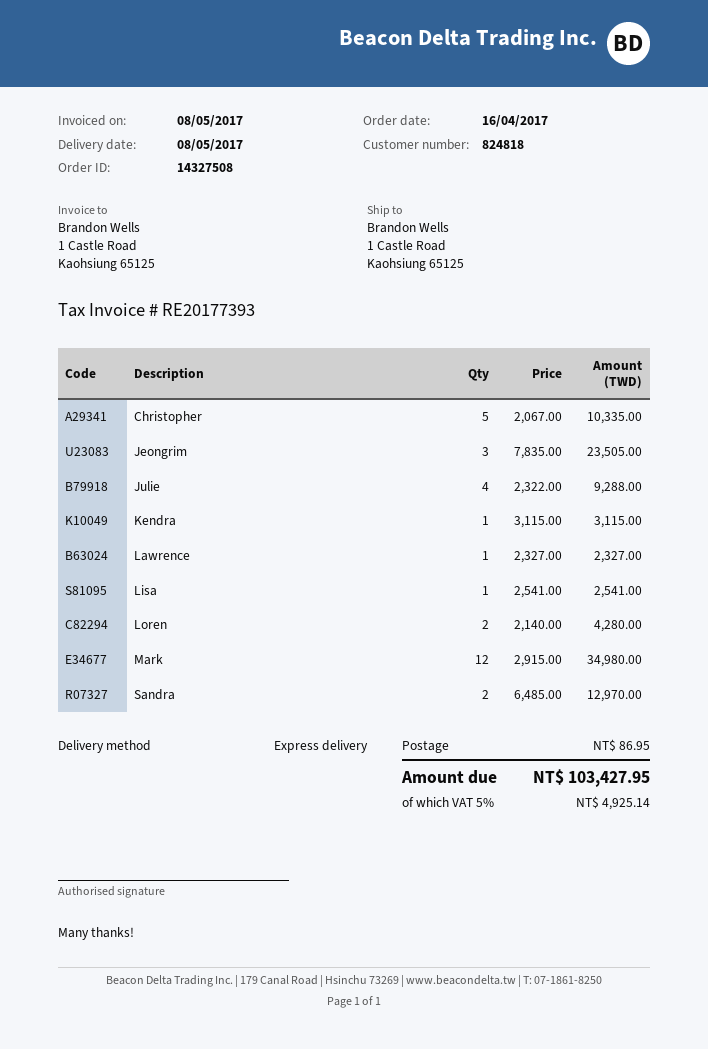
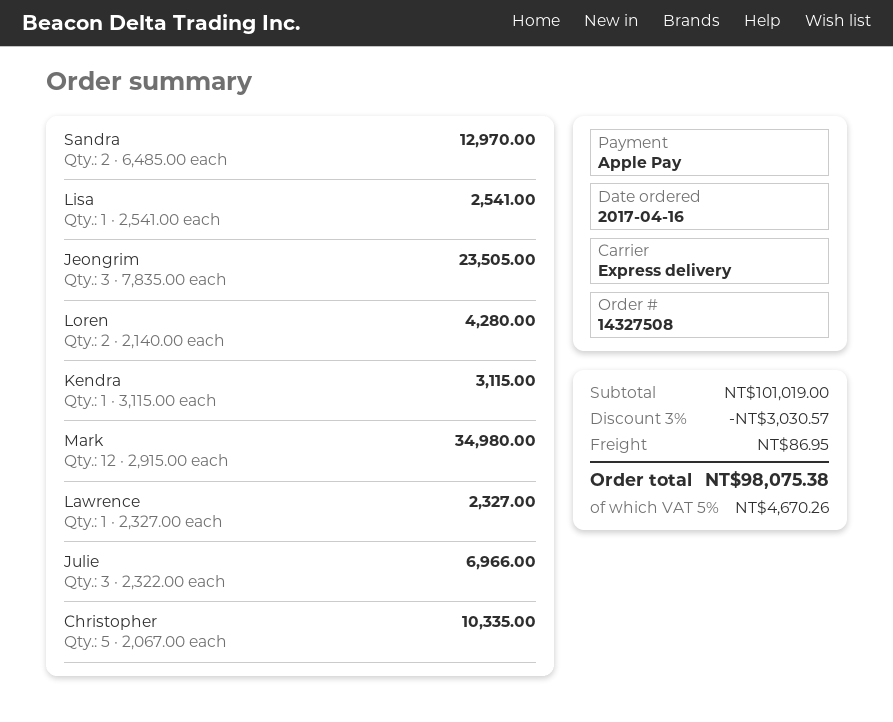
Julie: 4 x 2322.00 = 9288.00 -> 3 x 2322.00 = 6966.00
discount: none -> 3% = 3030.57
tax: 5% = 4925.14 -> 5% = 4670.26
total: 103427.95 -> 98075.38

